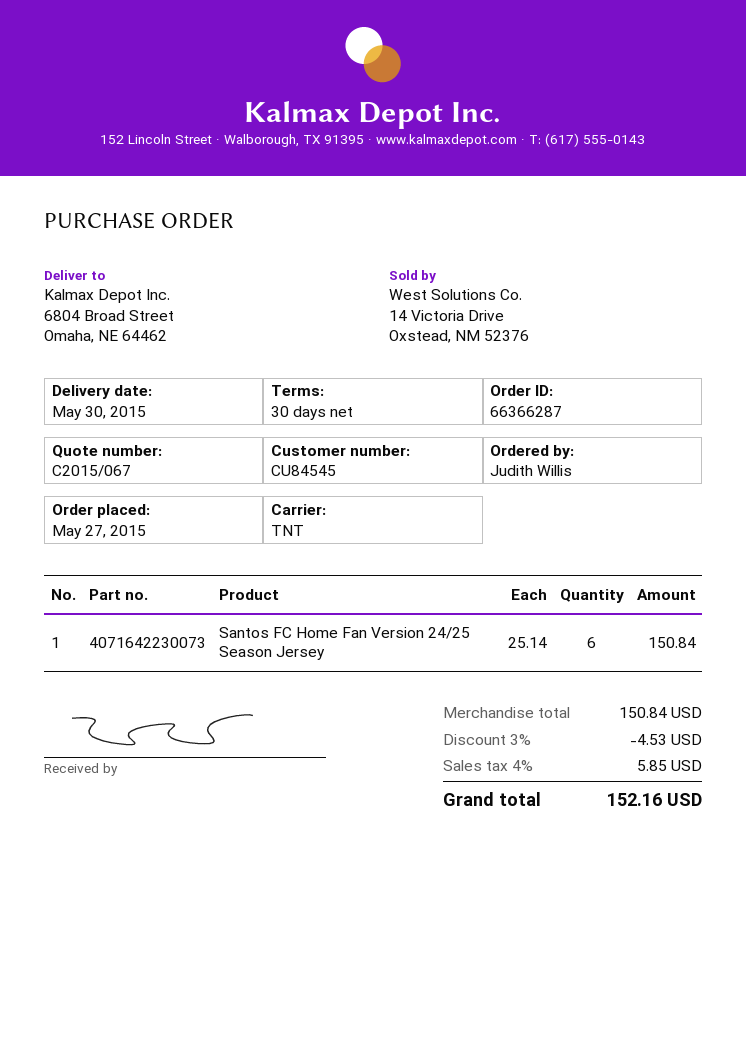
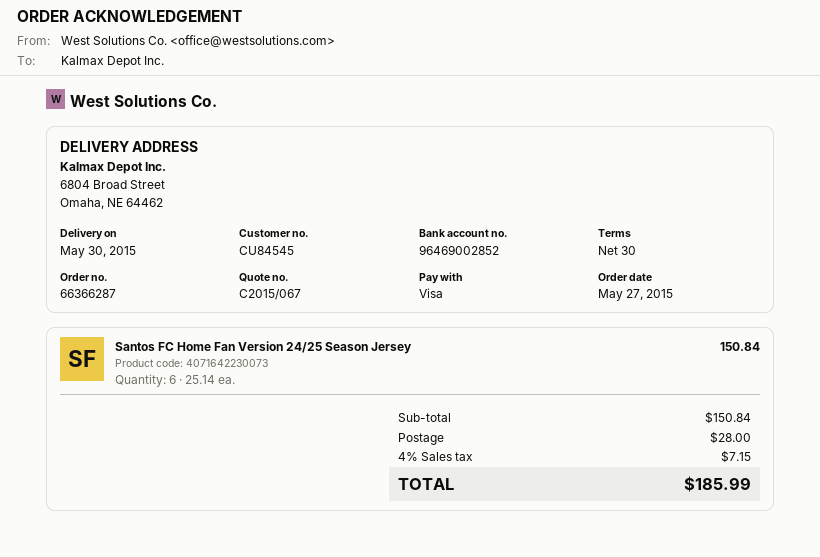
discount: 3% = 4.53 -> none
shipping: none -> 28.00
tax: 4% = 5.85 -> 4% = 7.15
total: 152.16 -> 185.99

